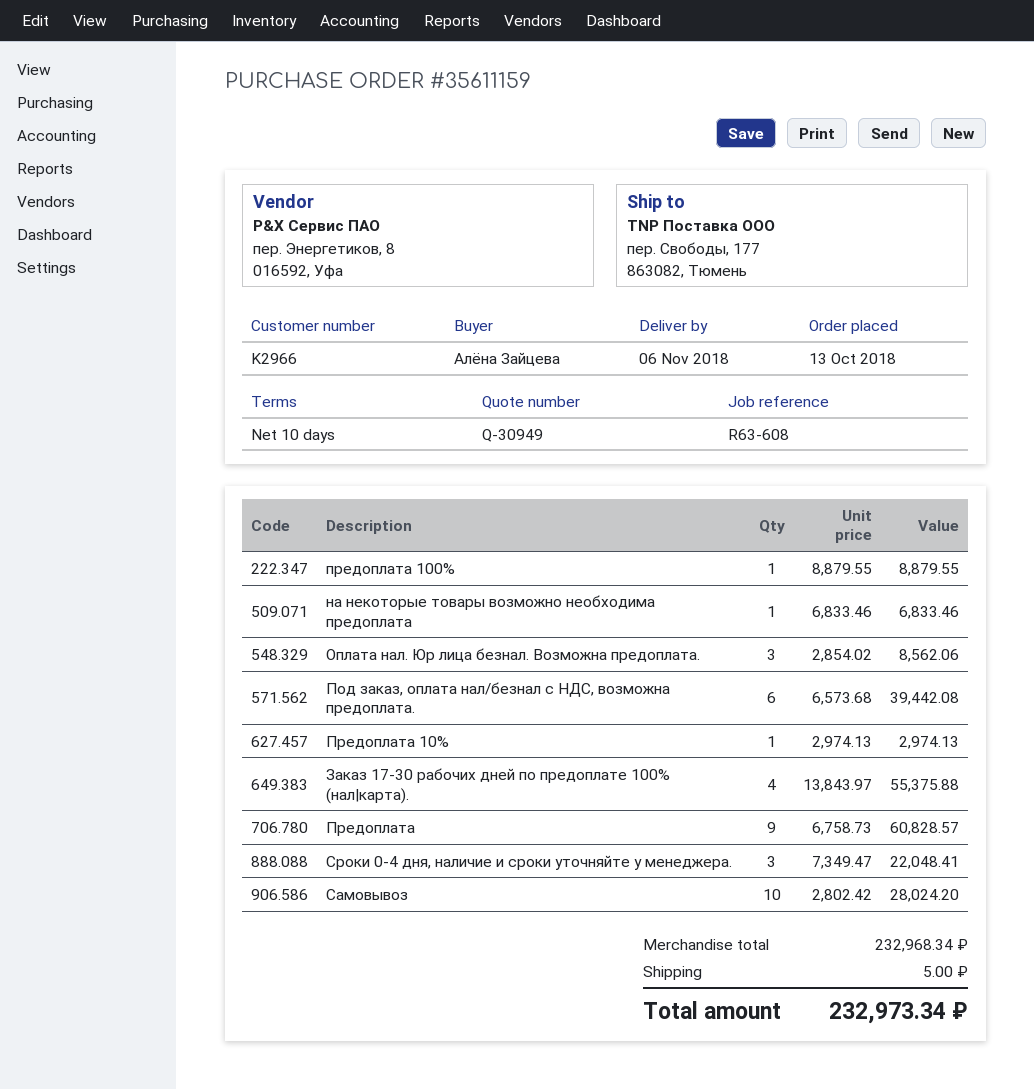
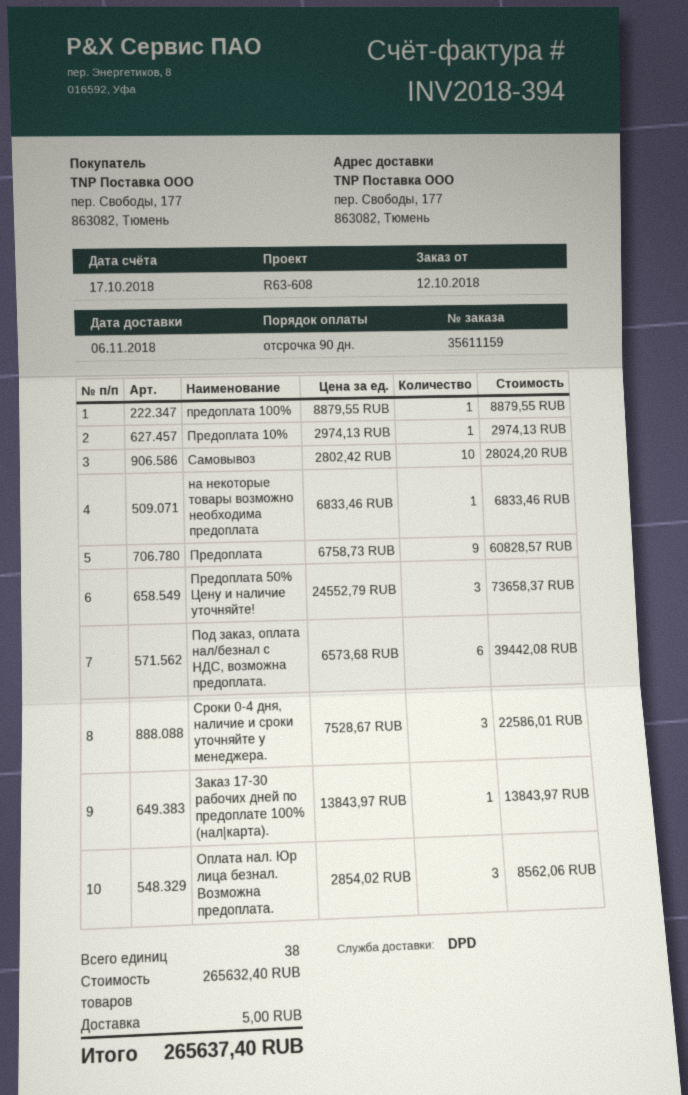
order date: 2018-10-13 -> 2018-10-12
payment terms: 10 days -> 90 days
Заказ 17-30 рабочих дней по предоплате 100% (нал|карта).: 4 x 13843.97 = 55375.88 -> 1 x 13843.97 = 13843.97
Сроки 0-4 дня, наличие и сроки уточняйте у менеджера.: 3 x 7349.47 = 22048.41 -> 3 x 7528.67 = 22586.01
Предоплата 50% Цену и наличие уточняйте!: none -> 3 x 24552.79 = 73658.37
subtotal: 232968.34 -> 265632.40
total: 232973.34 -> 265637.40

